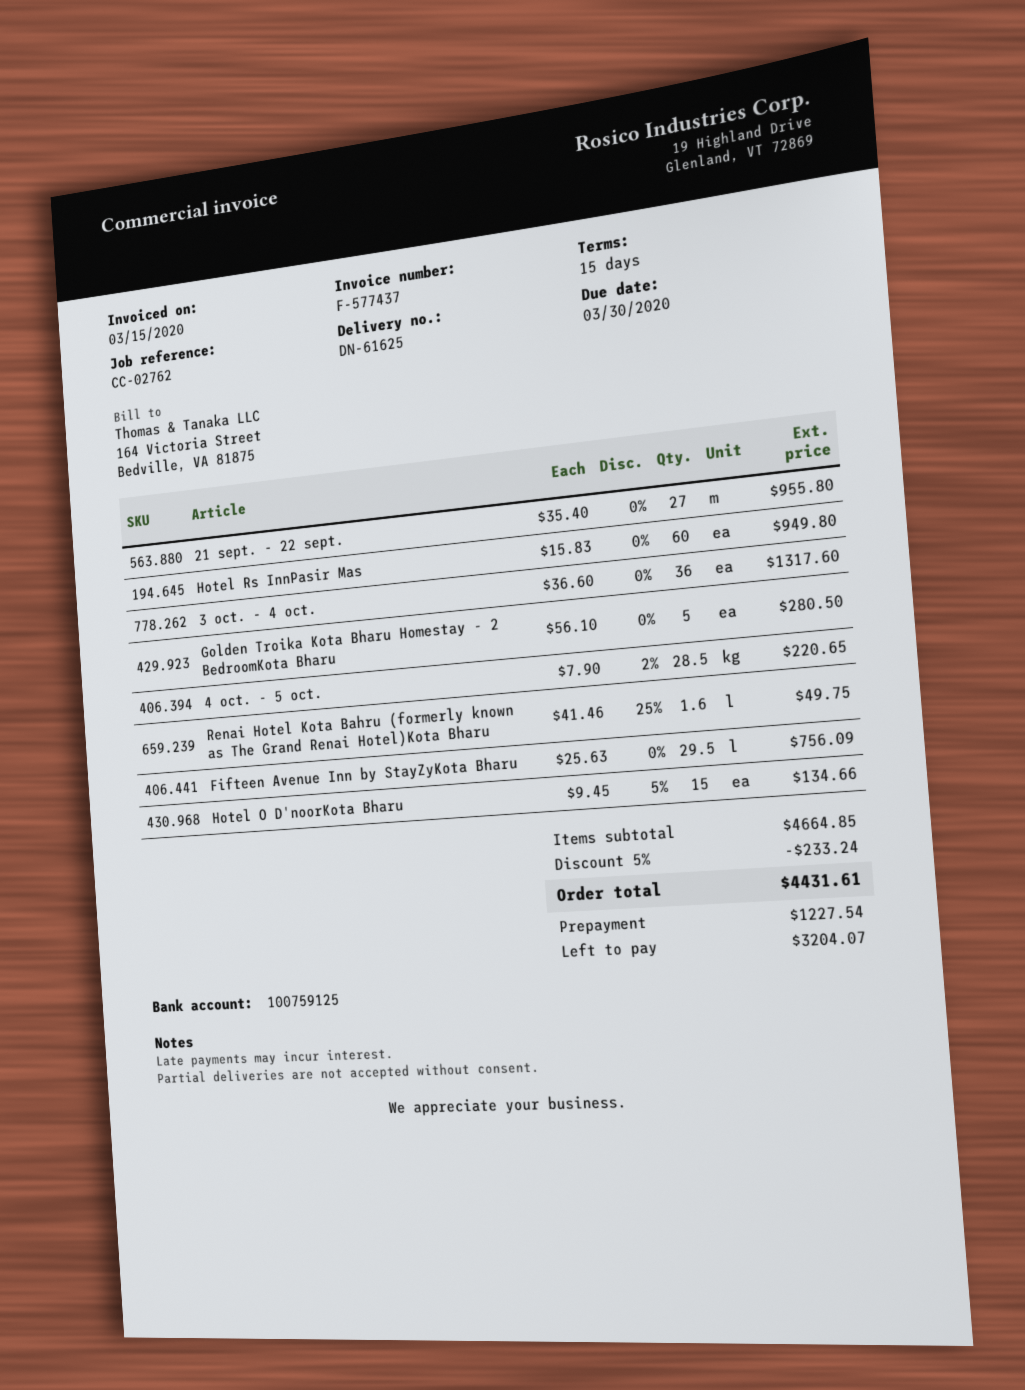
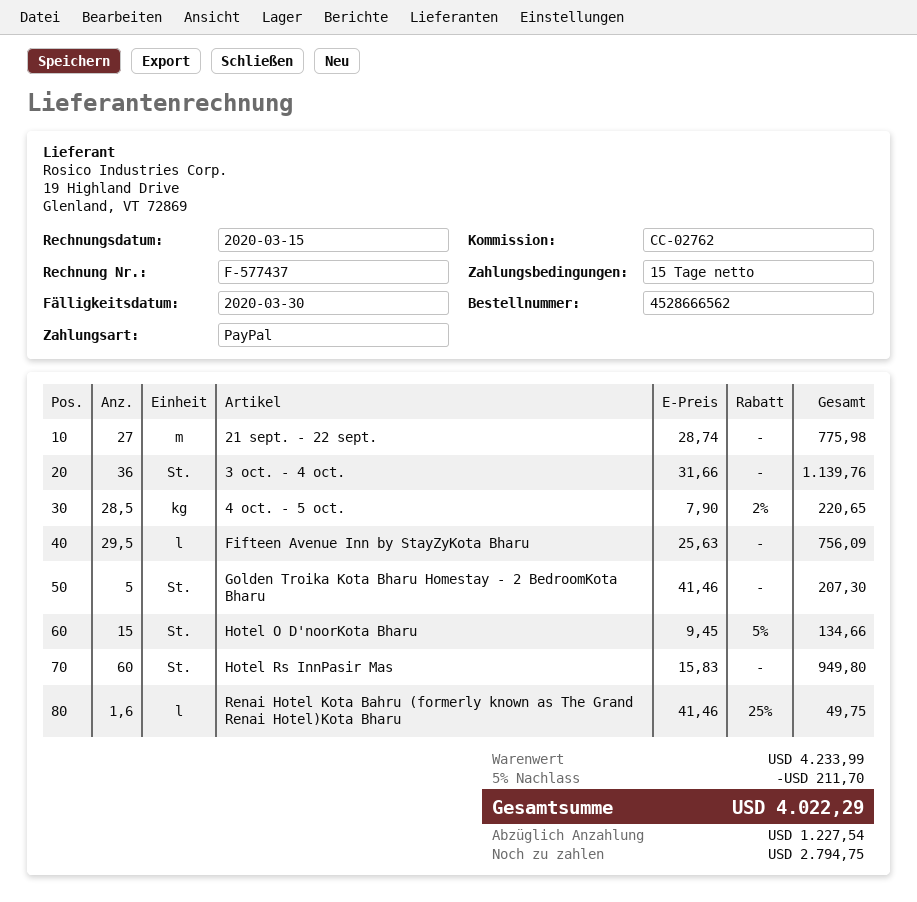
21 sept. - 22 sept.: 27 x 35.40 = 955.80 -> 27 x 28.74 = 775.98
3 oct. - 4 oct.: 36 x 36.60 = 1317.60 -> 36 x 31.66 = 1139.76
Golden Troika Kota Bharu Homestay - 2 BedroomKota Bharu: 5 x 56.10 = 280.50 -> 5 x 41.46 = 207.30
subtotal: 4664.85 -> 4233.99
discount: 5% = 233.24 -> 5% = 211.70
total: 4431.61 -> 4022.29
balance: 3204.07 -> 2794.75

